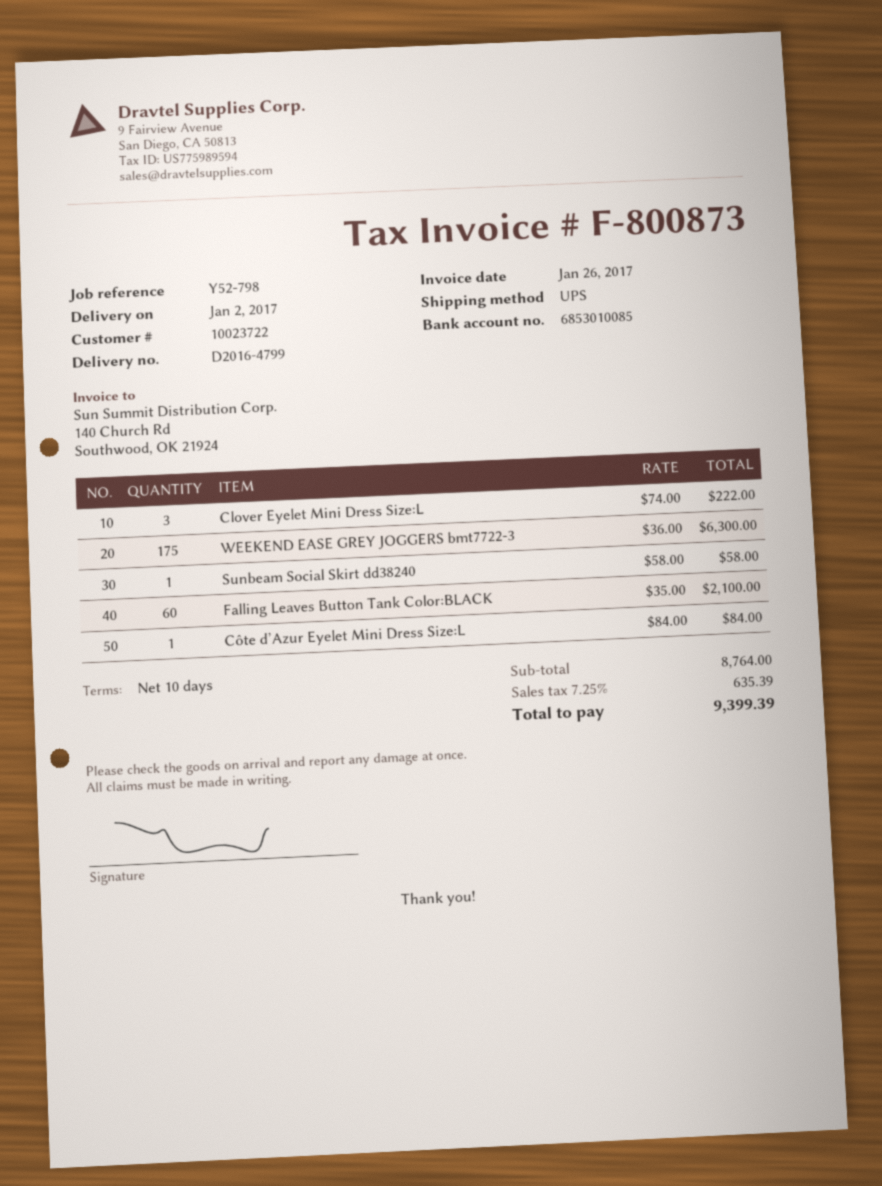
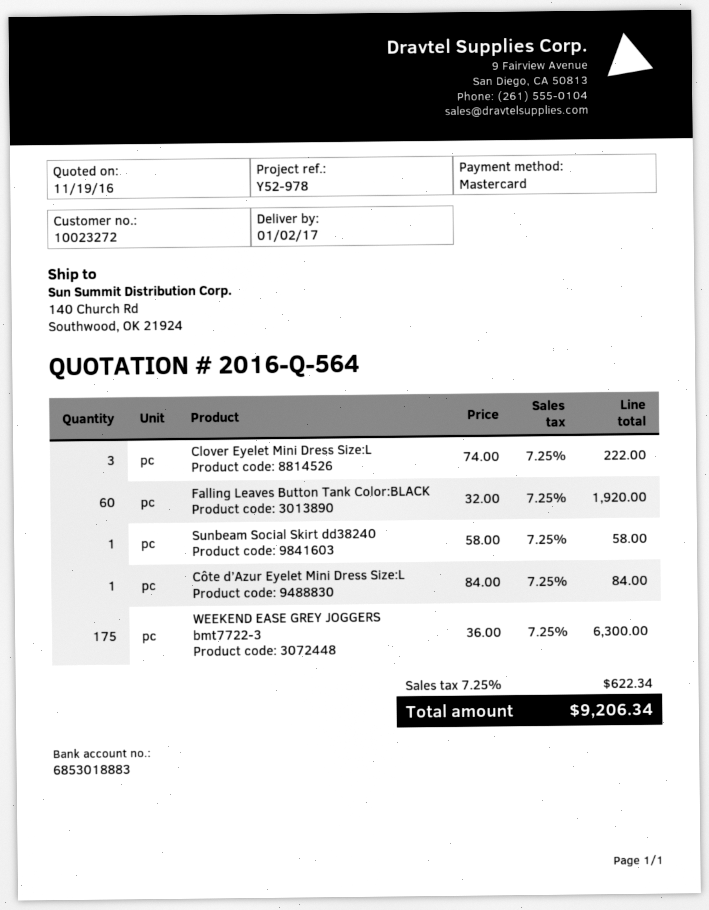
customer number: 10023722 -> 10023272
reference: Y52-798 -> Y52-978
bank account: 6853010085 -> 6853018883
Falling Leaves Button Tank Color:BLACK: 60 x 35.00 = 2100.00 -> 60 x 32.00 = 1920.00
tax: 7.25% = 635.39 -> 7.25% = 622.34
total: 9399.39 -> 9206.34

